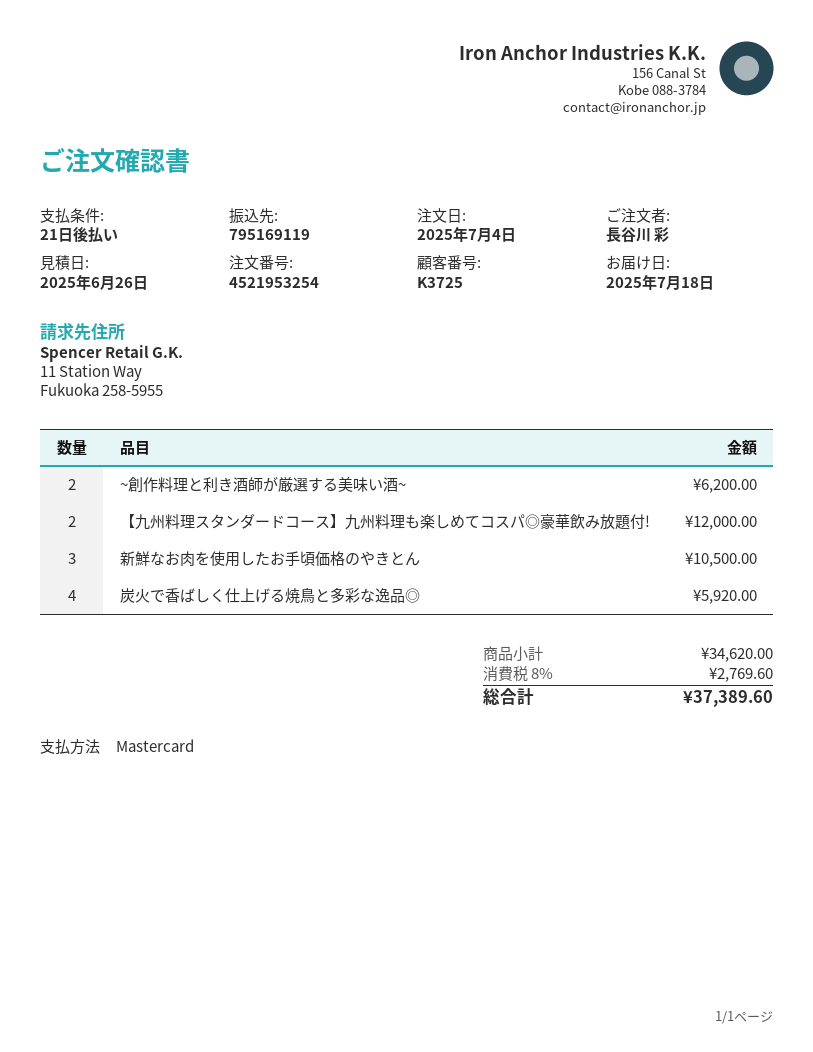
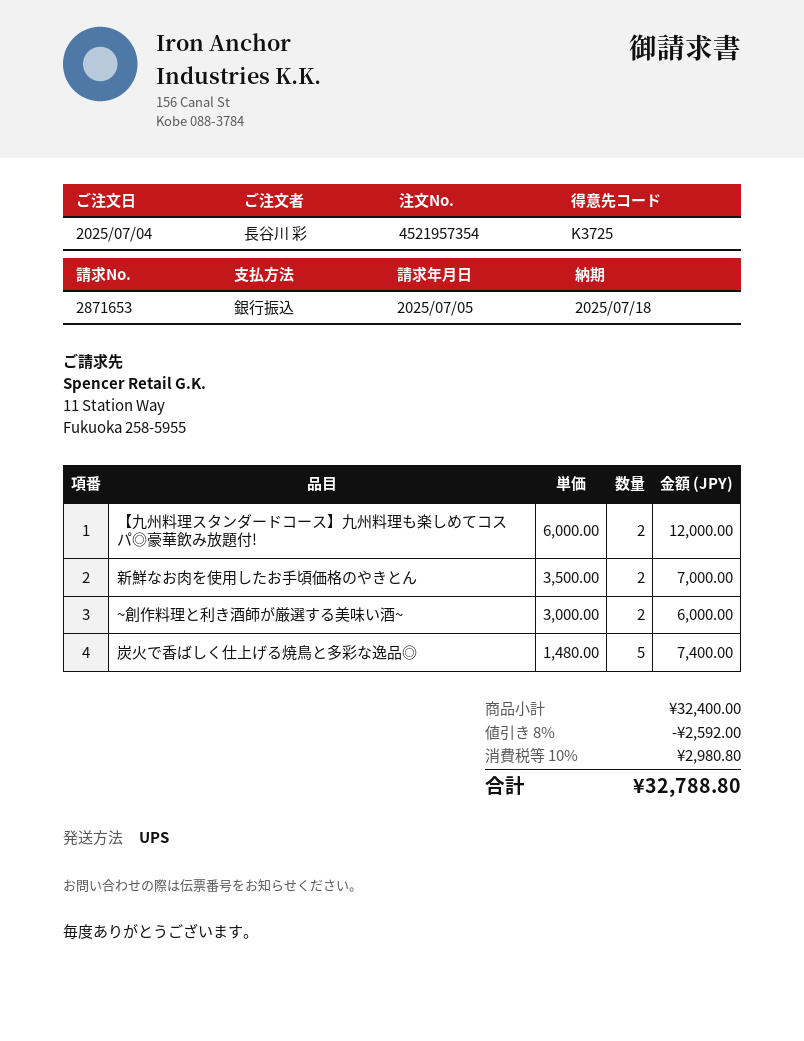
order number: 4521953254 -> 4521957354
payment method: Mastercard -> bank transfer
~創作料理と利き酒師が厳選する美味い酒~: 2 for 6200.00 -> 2 for 6000.00
新鮮なお肉を使用したお手頃価格のやきとん: 3 for 10500.00 -> 2 for 7000.00
炭火で香ばしく仕上げる焼鳥と多彩な逸品◎: 4 for 5920.00 -> 5 for 7400.00
subtotal: 34620.00 -> 32400.00
discount: none -> 8% = 2592.00
tax: 8% = 2769.60 -> 10% = 2980.80
total: 37389.60 -> 32788.80

